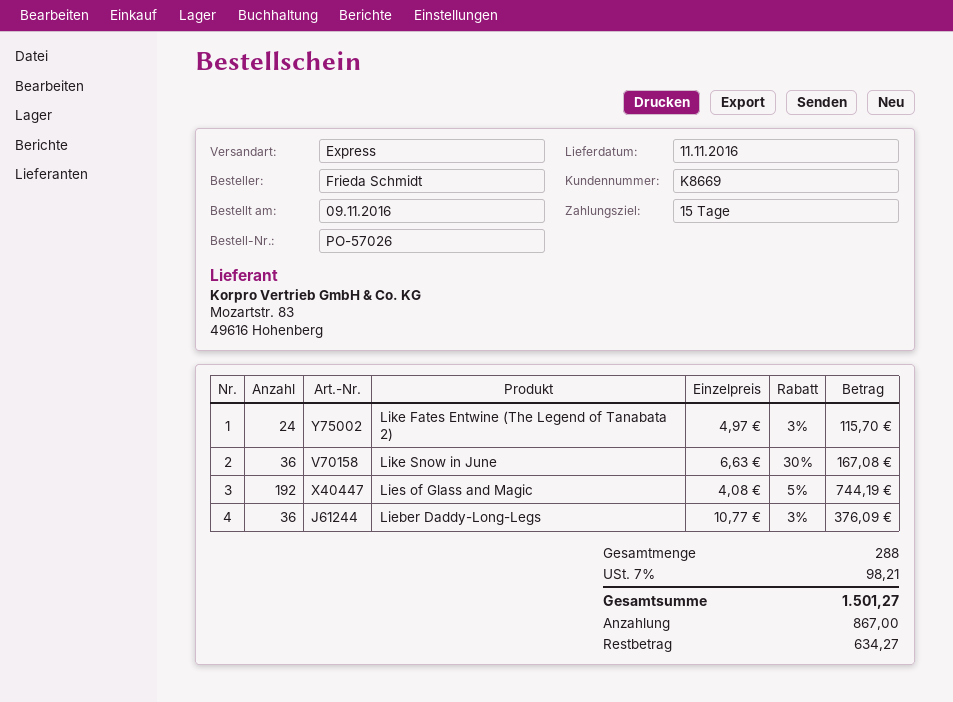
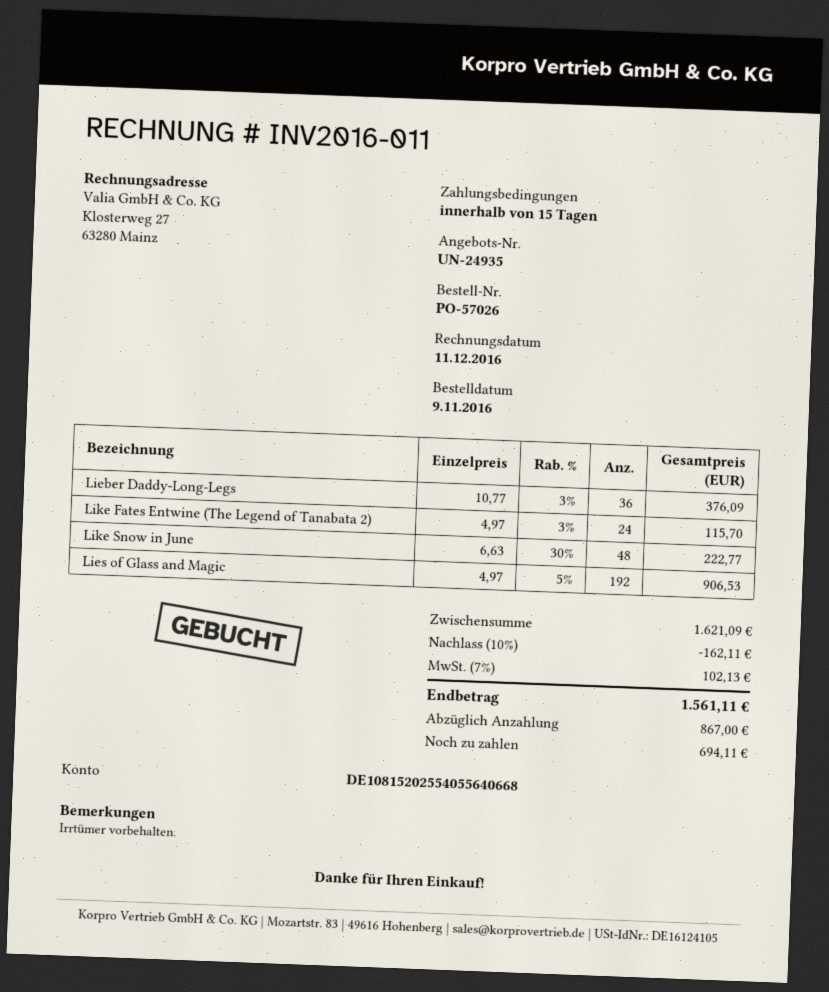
Like Snow in June: 36 x 6.63 - 30% = 167.08 -> 48 x 6.63 - 30% = 222.77
Lies of Glass and Magic: 192 x 4.08 - 5% = 744.19 -> 192 x 4.97 - 5% = 906.53
discount: none -> 10% = 162.11
tax: 7% = 98.21 -> 7% = 102.13
total: 1501.27 -> 1561.11
balance: 634.27 -> 694.11

